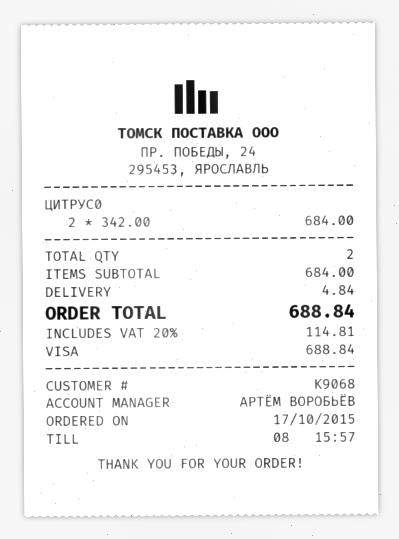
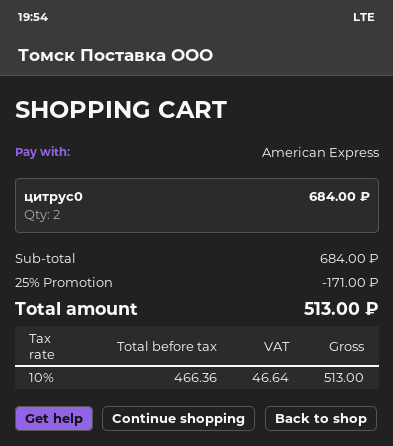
payment method: Visa -> American Express
discount: none -> 25% = 171.00
shipping: 4.84 -> none
tax: 20% = 114.81 -> 10% = 46.64
total: 688.84 -> 513.00

